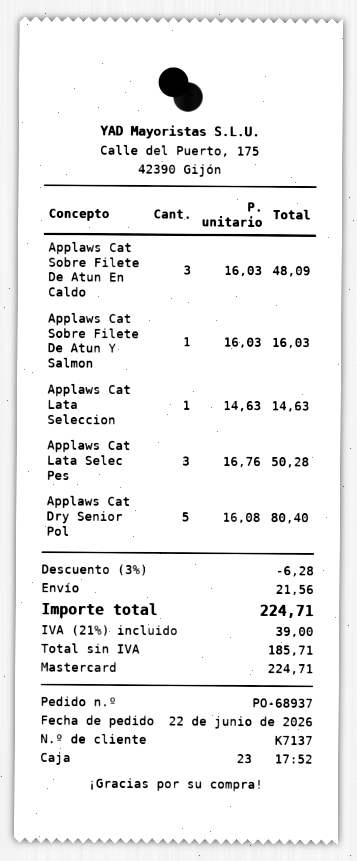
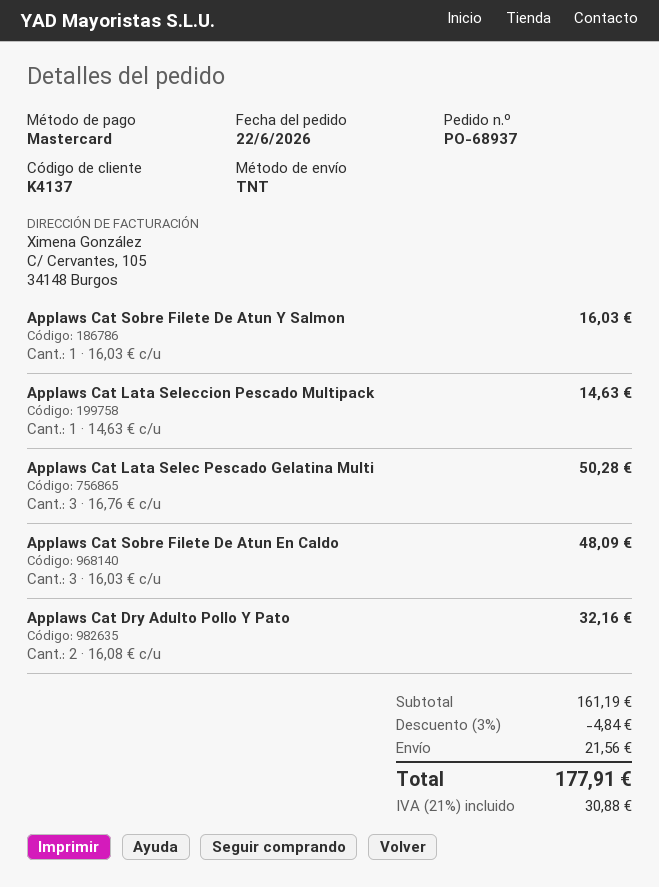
customer number: K7137 -> K4137
Applaws Cat Dry Senior Pol: 5 x 16.08 = 80.40 -> none
Applaws Cat Dry Adulto Pollo Y Pato: none -> 2 x 16.08 = 32.16
discount: 3% = 6.28 -> 3% = 4.84
tax: 21% = 39.00 -> 21% = 30.88
total: 224.71 -> 177.91

